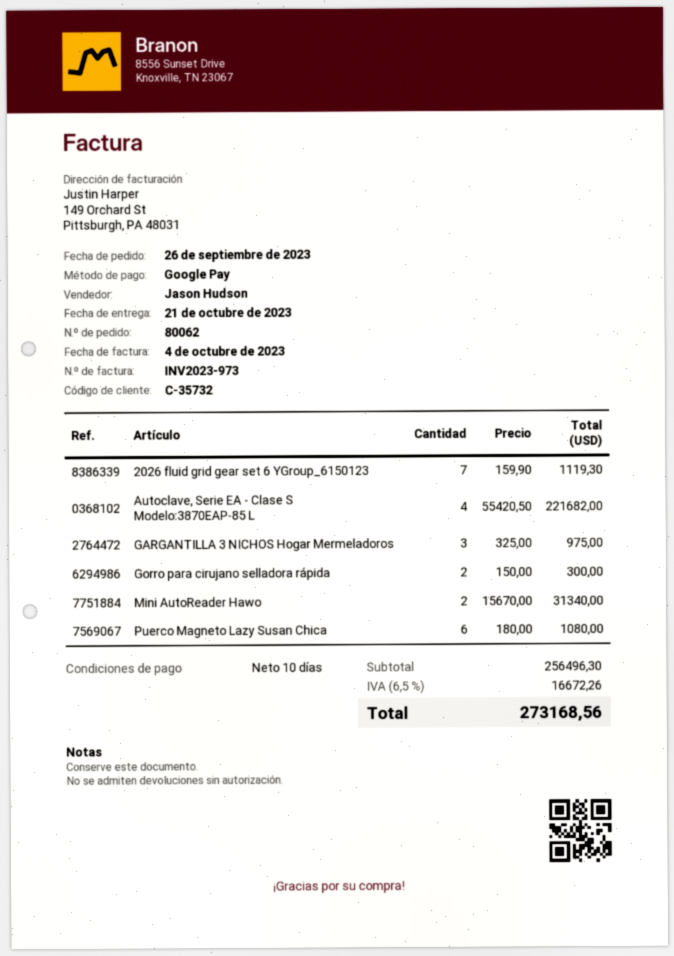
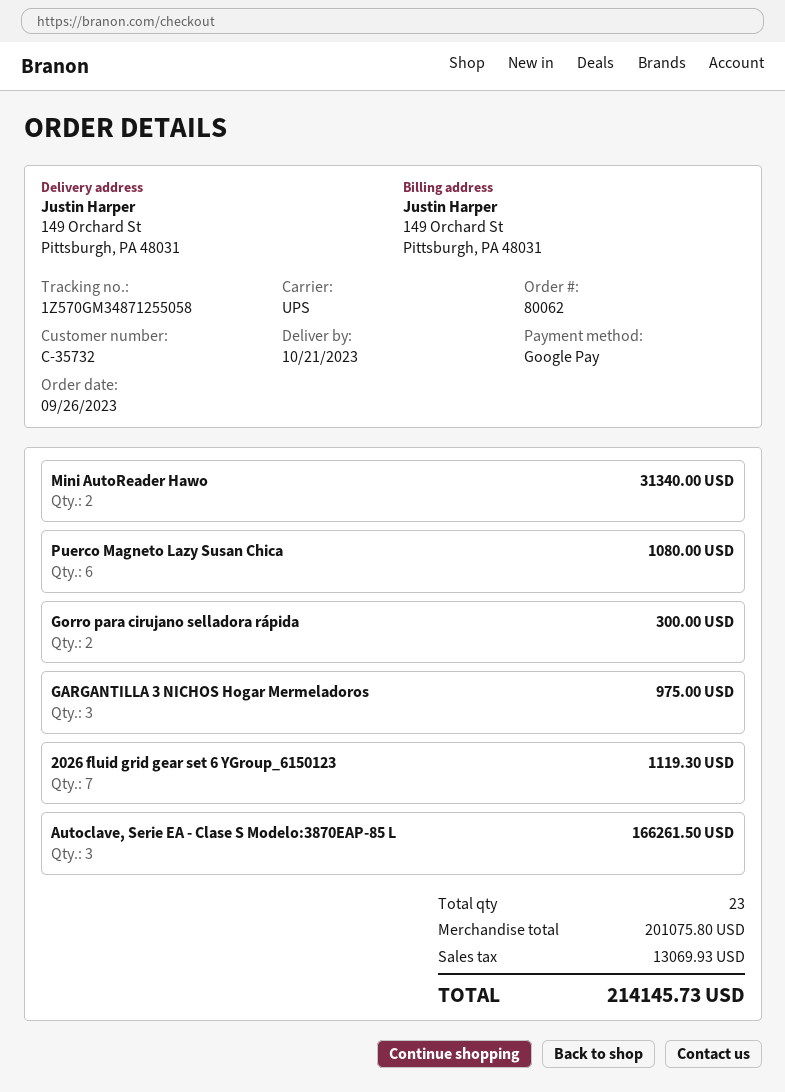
Autoclave, Serie EA - Clase S Modelo:3870EAP-85 L: 4 for 221682.00 -> 3 for 166261.50
subtotal: 256496.30 -> 201075.80
tax: 16672.26 -> 13069.93
total: 273168.56 -> 214145.73

